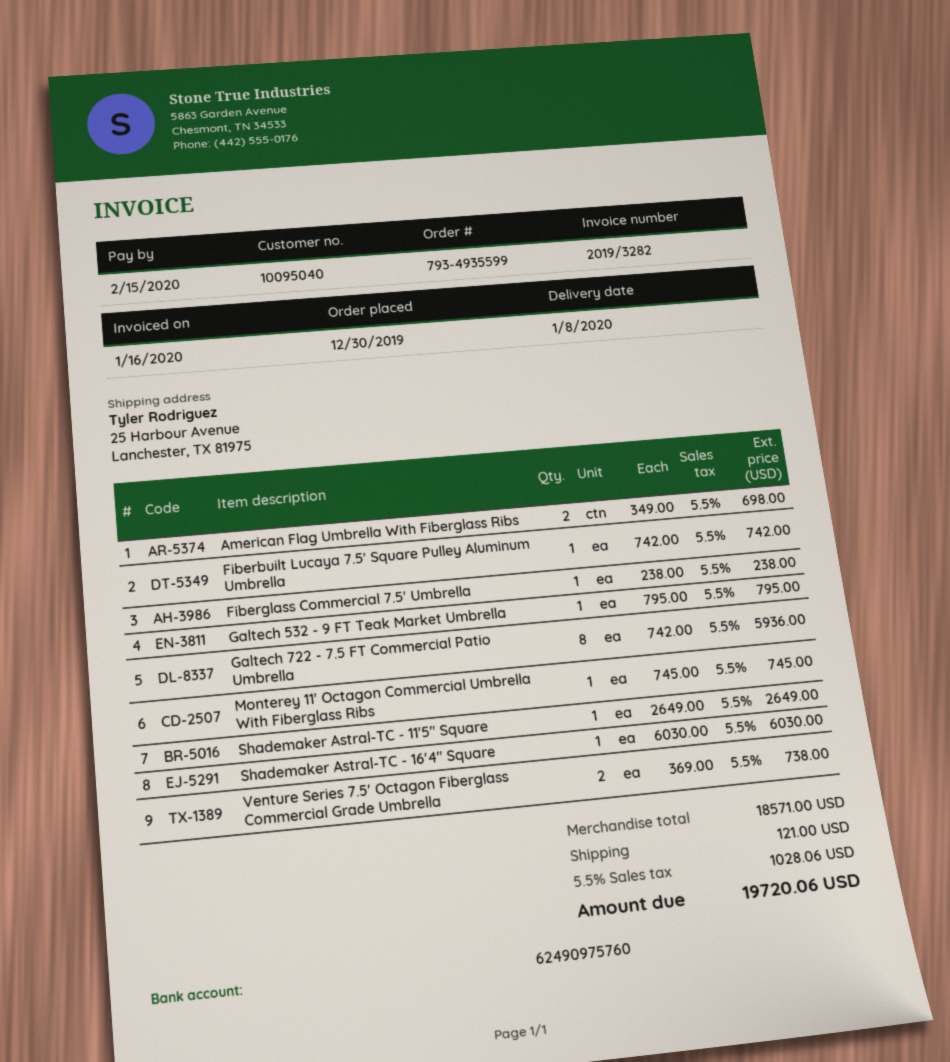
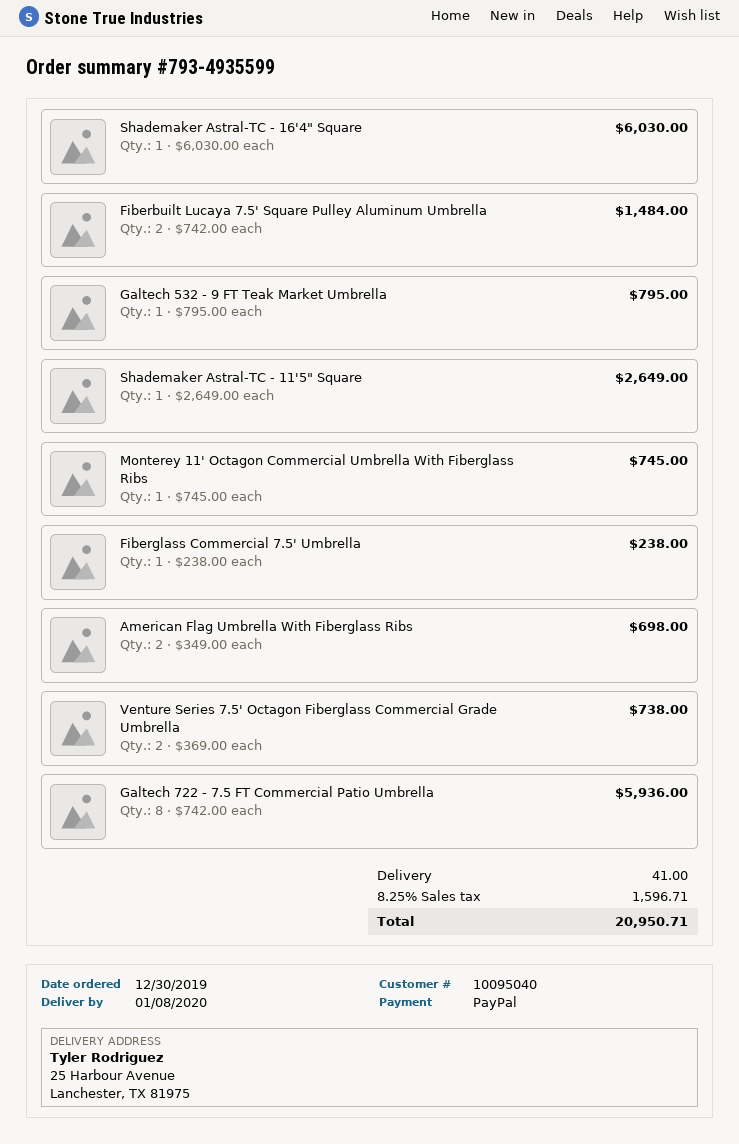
Fiberbuilt Lucaya 7.5' Square Pulley Aluminum Umbrella: 1 x 742.00 = 742.00 -> 2 x 742.00 = 1484.00
shipping: 121.00 -> 41.00
tax: 5.5% = 1028.06 -> 8.25% = 1596.71
total: 19720.06 -> 20950.71

